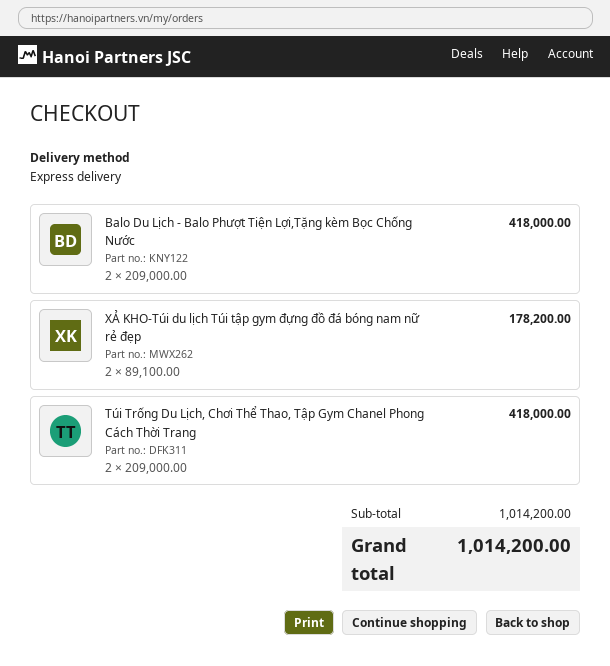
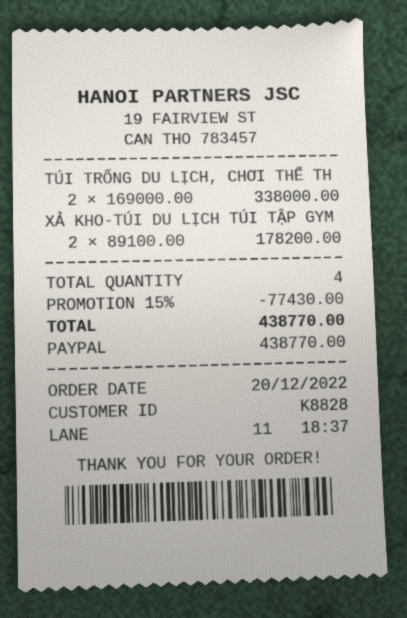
Balo Du Lịch - Balo Phượt Tiện Lợi,Tặng kèm Bọc Chống Nước: 2 x 209000.00 = 418000.00 -> none
Túi Trống Du Lịch, Chơi Thể Thao, Tập Gym Chanel Phong Cách Thời Trang: 2 x 209000.00 = 418000.00 -> 2 x 169000.00 = 338000.00
discount: none -> 15% = 77430.00
total: 1014200.00 -> 438770.00

